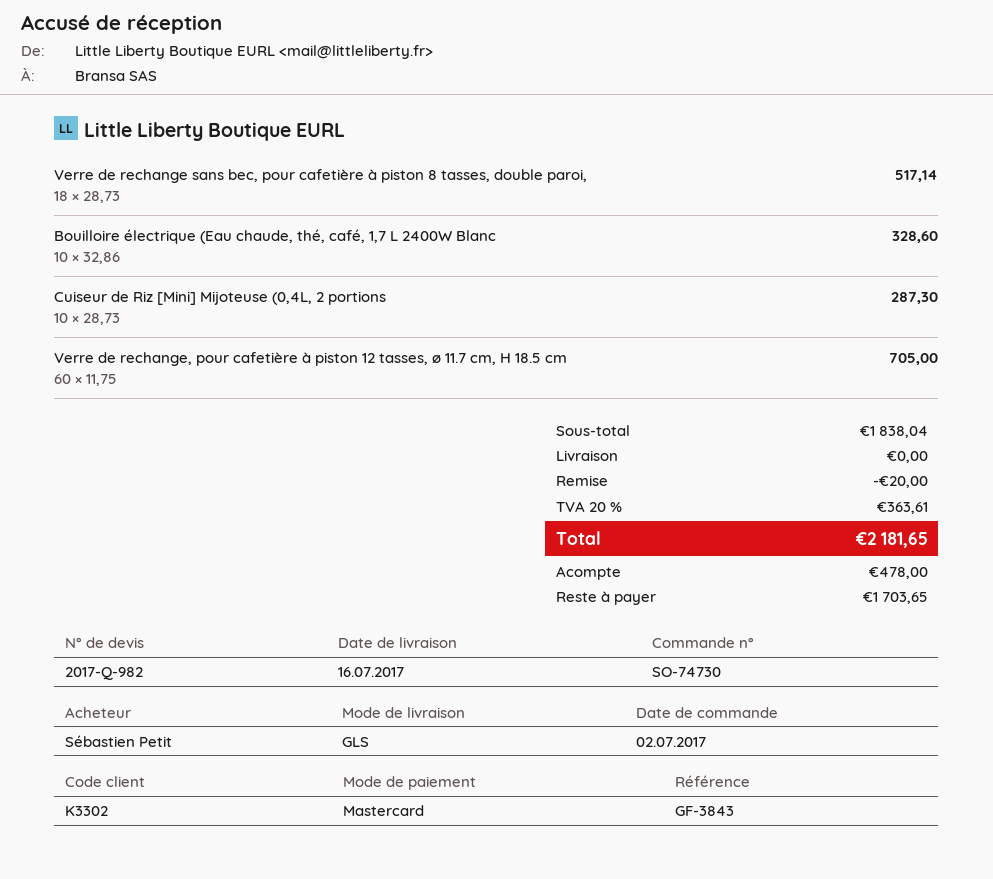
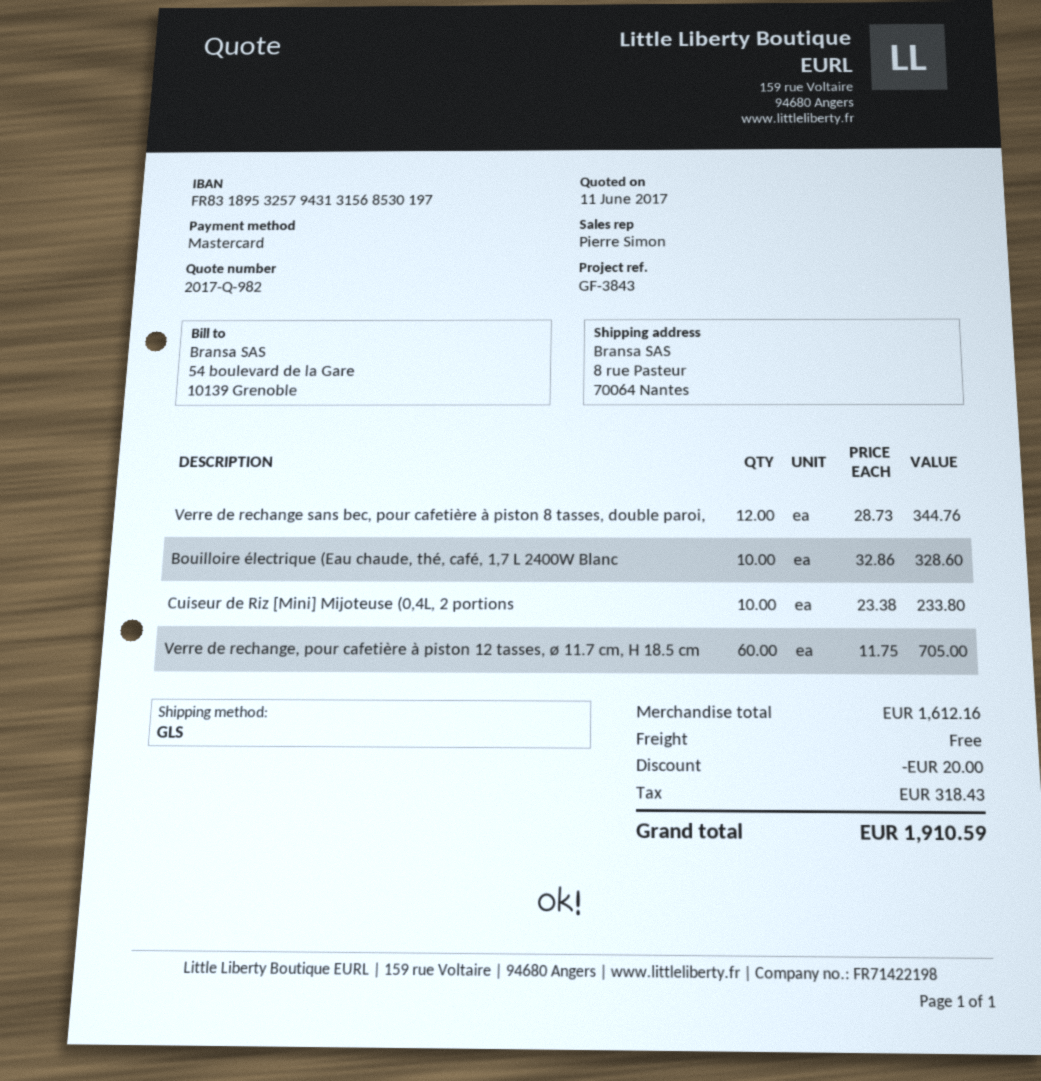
Verre de rechange sans bec, pour cafetière à piston 8 tasses, double paroi,: 18 x 28.73 = 517.14 -> 12 x 28.73 = 344.76
Cuiseur de Riz [Mini] Mijoteuse (0,4L, 2 portions: 10 x 28.73 = 287.30 -> 10 x 23.38 = 233.80
subtotal: 1838.04 -> 1612.16
tax: 363.61 -> 318.43
total: 2181.65 -> 1910.59

